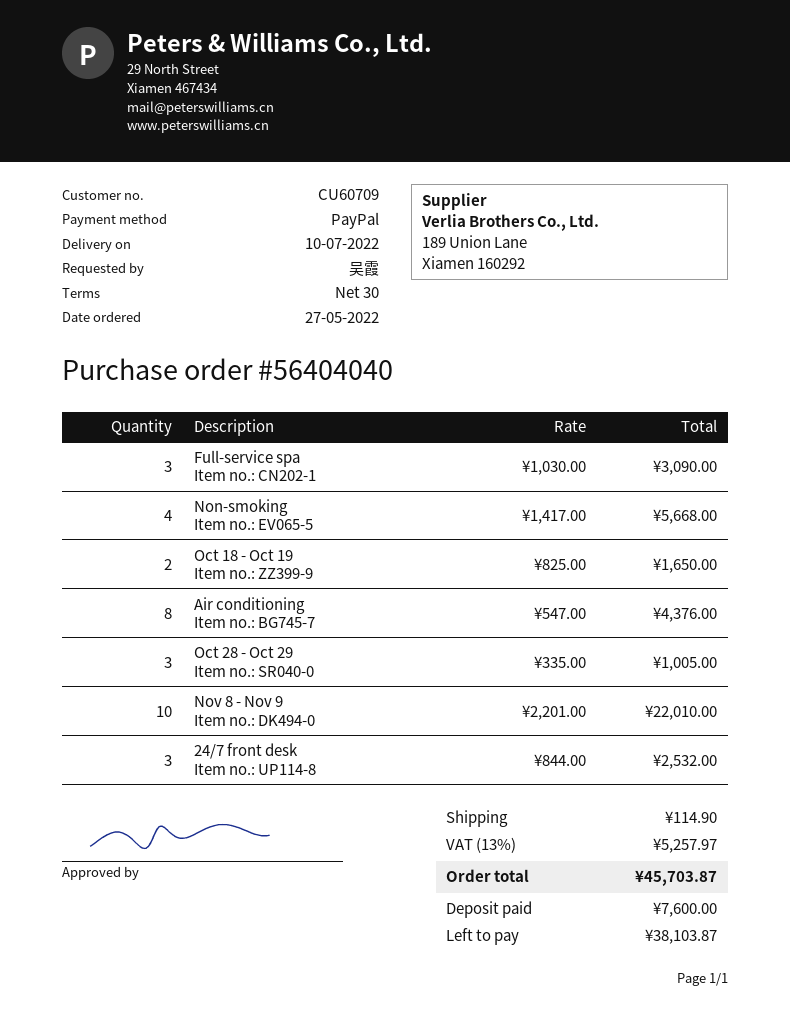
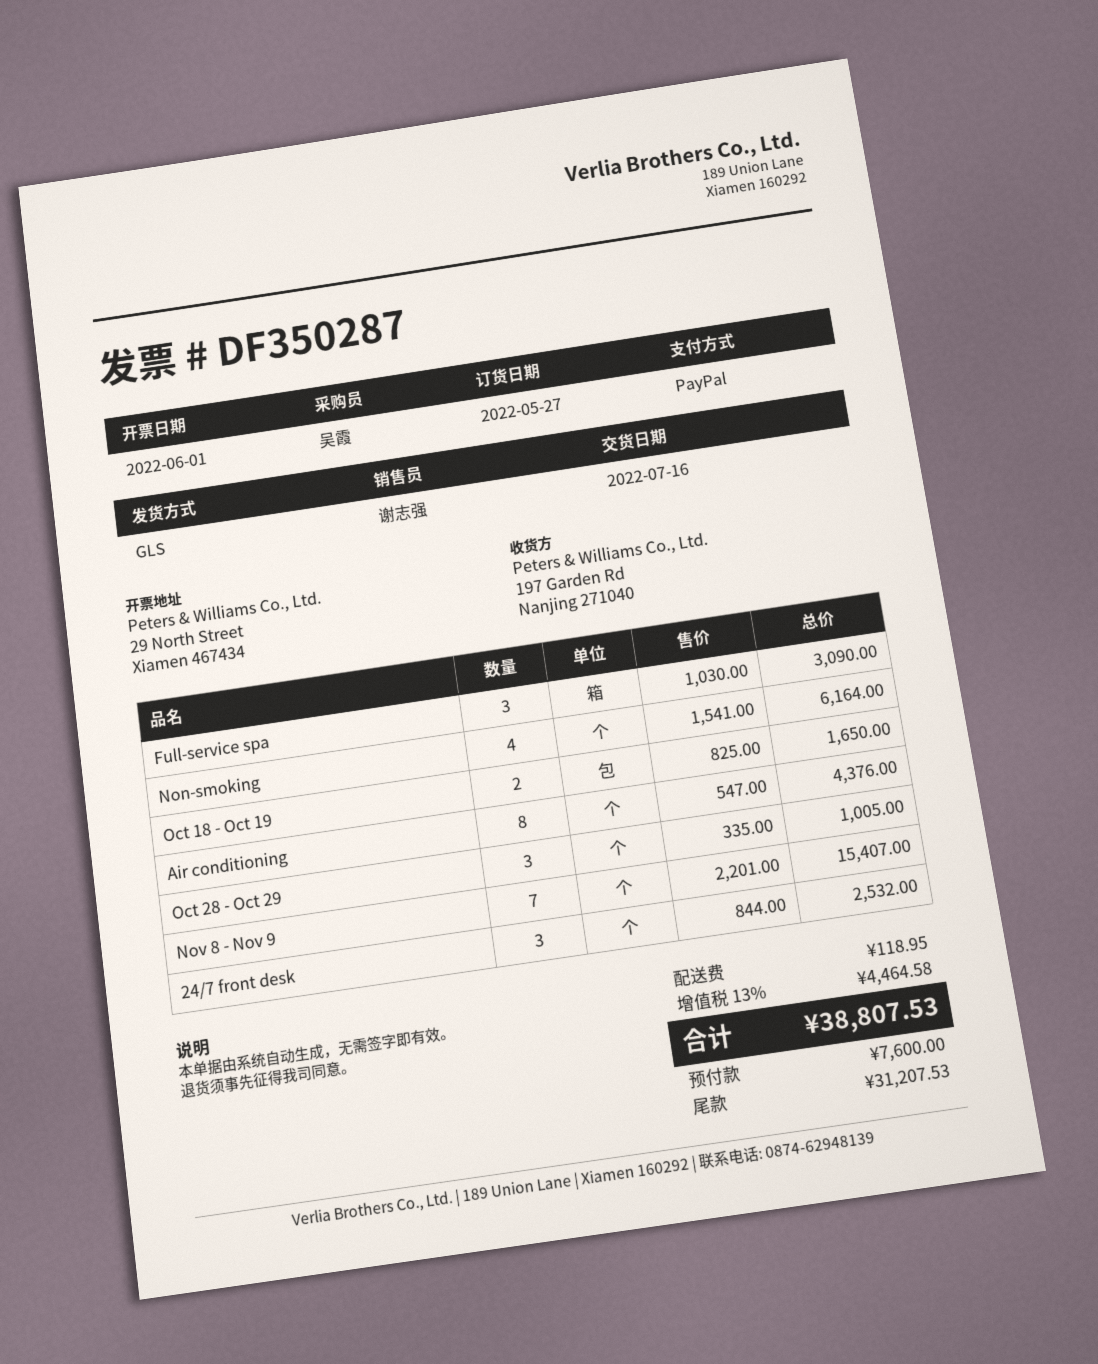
delivery date: 2022-07-10 -> 2022-07-16
Non-smoking: 4 x 1417.00 = 5668.00 -> 4 x 1541.00 = 6164.00
Nov 8 - Nov 9: 10 x 2201.00 = 22010.00 -> 7 x 2201.00 = 15407.00
shipping: 114.90 -> 118.95
tax: 13% = 5257.97 -> 13% = 4464.58
total: 45703.87 -> 38807.53
balance: 38103.87 -> 31207.53

